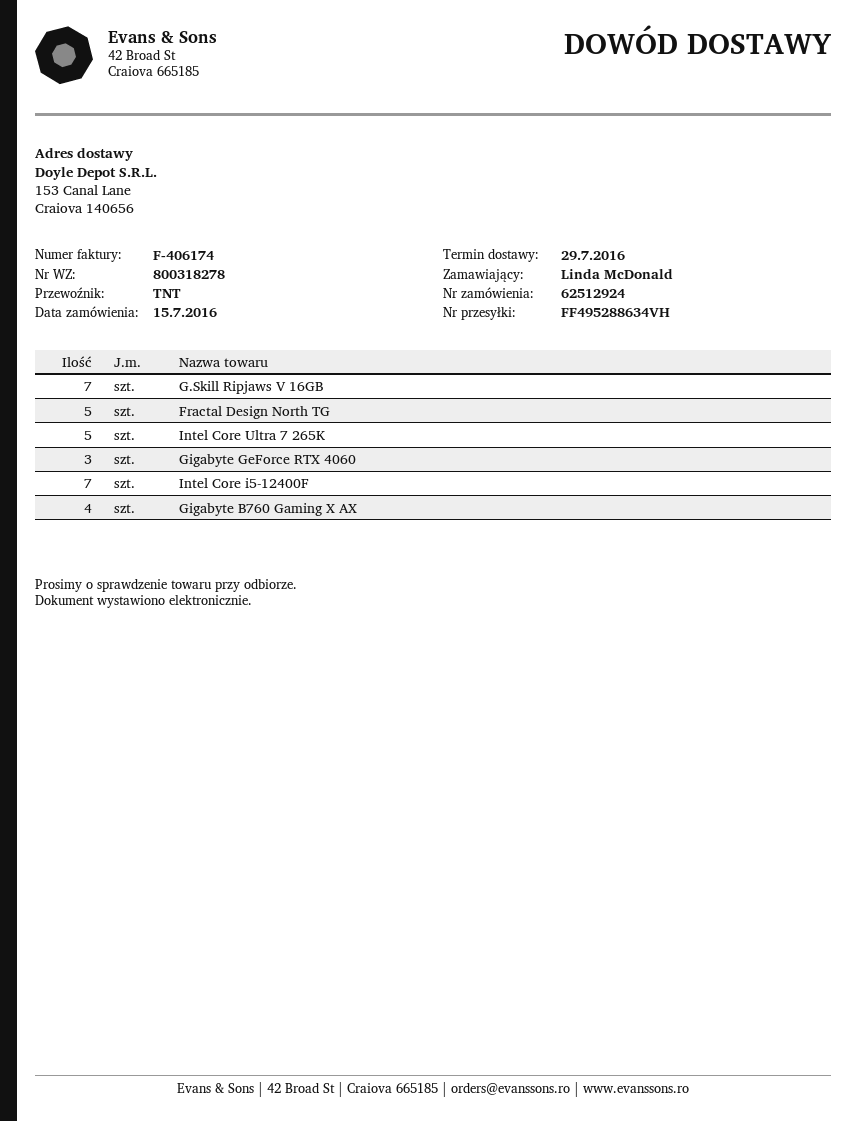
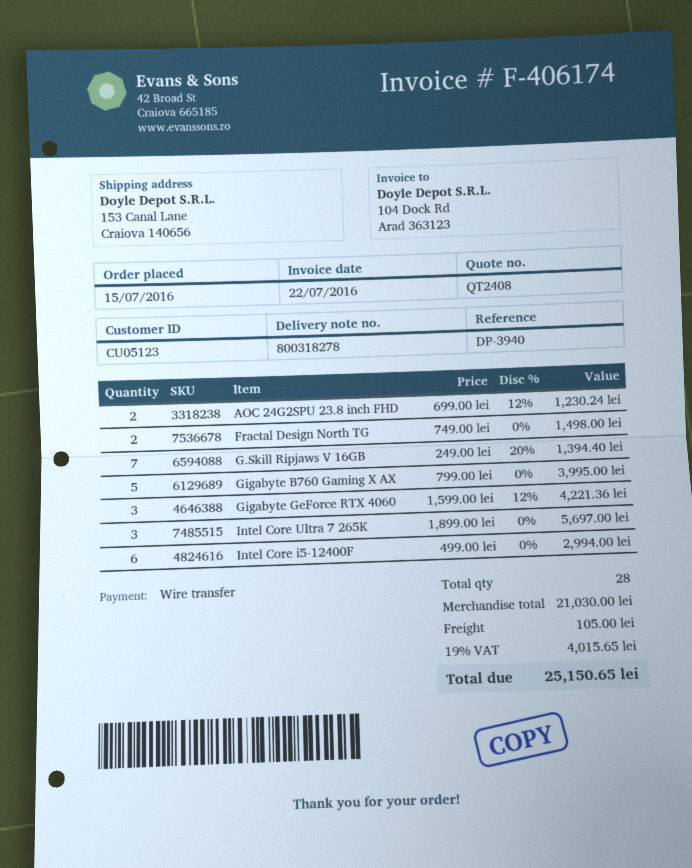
Fractal Design North TG: 5 -> 2
Intel Core Ultra 7 265K: 5 -> 3
Intel Core i5-12400F: 7 -> 6
Gigabyte B760 Gaming X AX: 4 -> 5
AOC 24G2SPU 23.8 inch FHD: none -> 2

